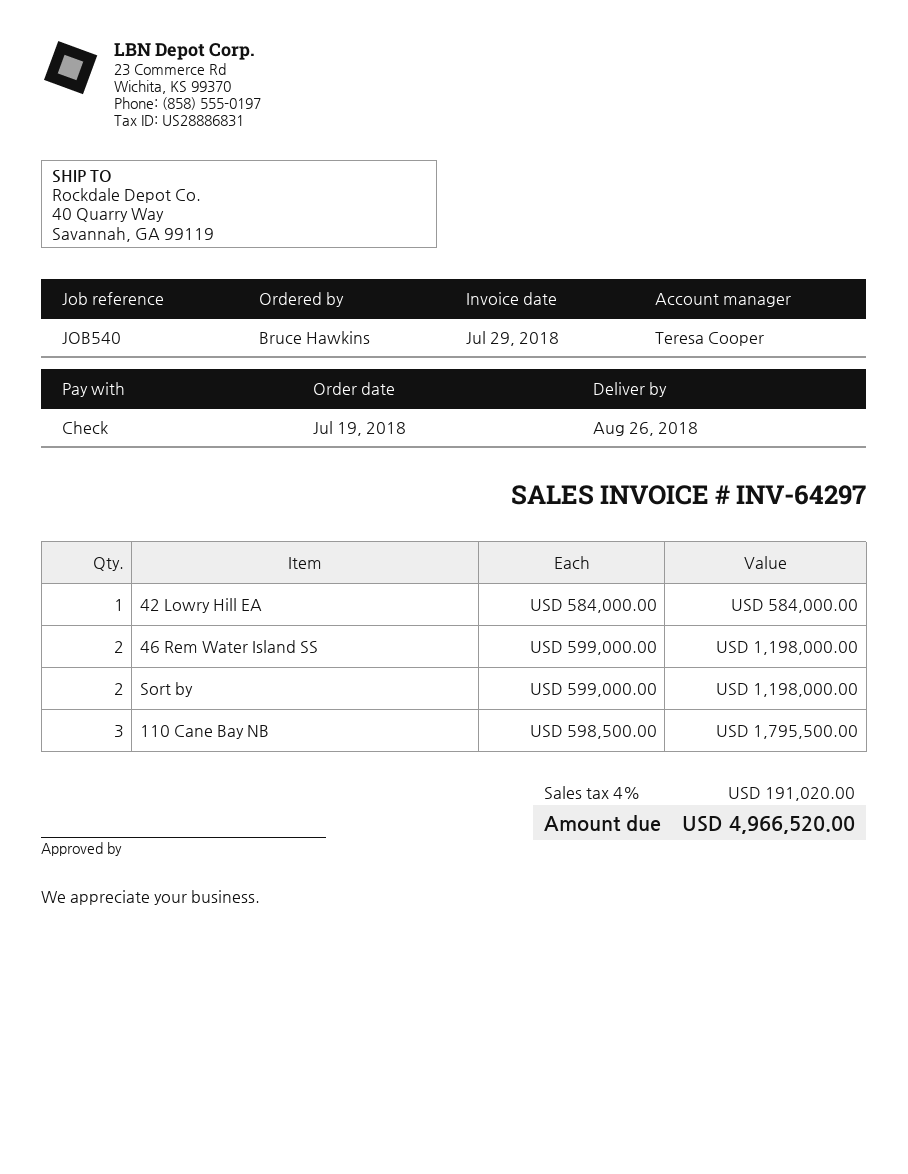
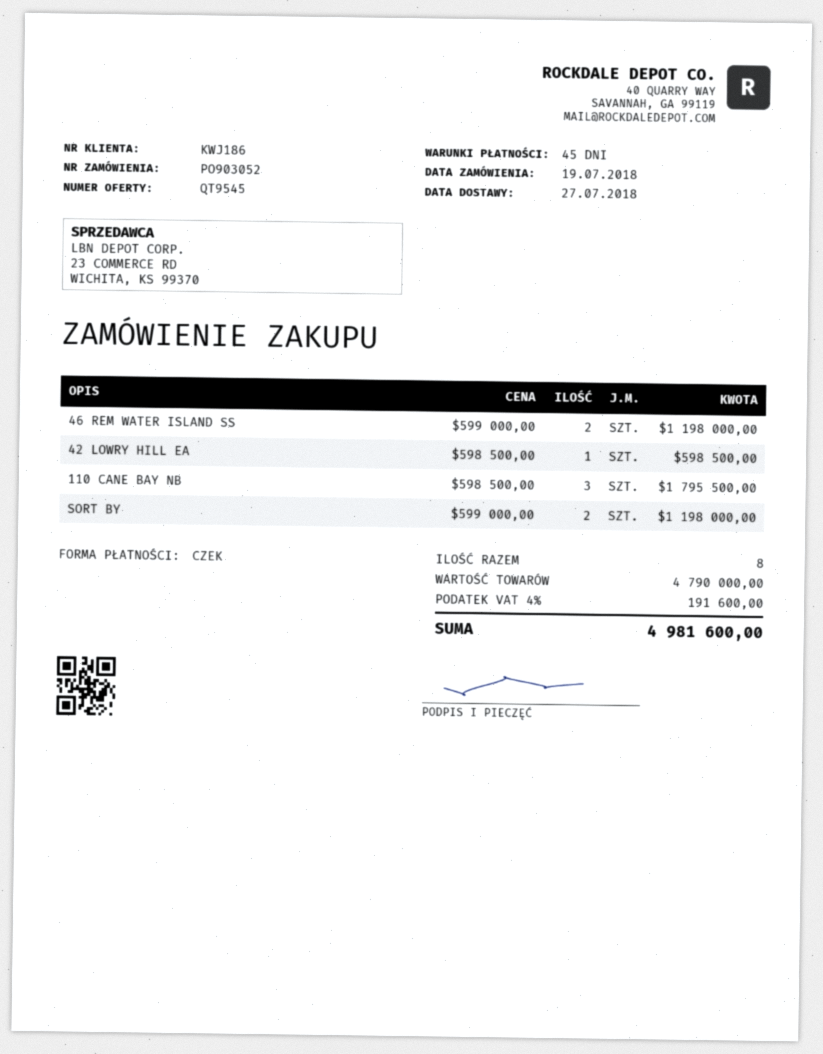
delivery date: 2018-08-26 -> 2018-07-27
42 Lowry Hill EA: 1 x 584000.00 = 584000.00 -> 1 x 598500.00 = 598500.00
tax: 4% = 191020.00 -> 4% = 191600.00
total: 4966520.00 -> 4981600.00

